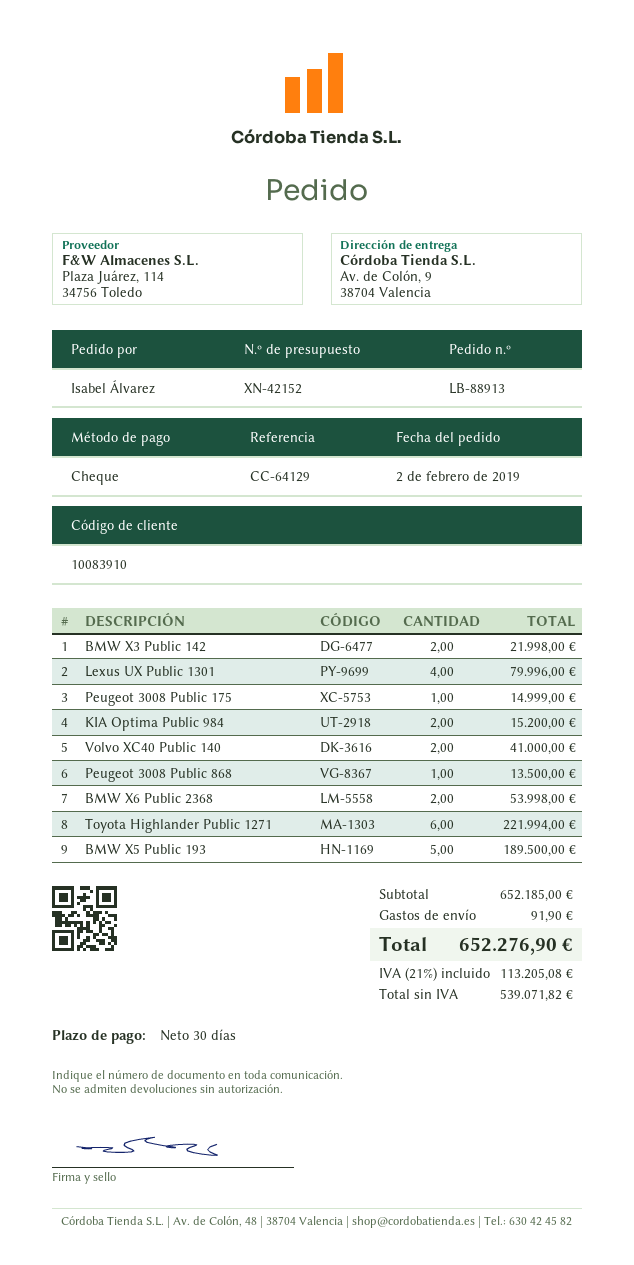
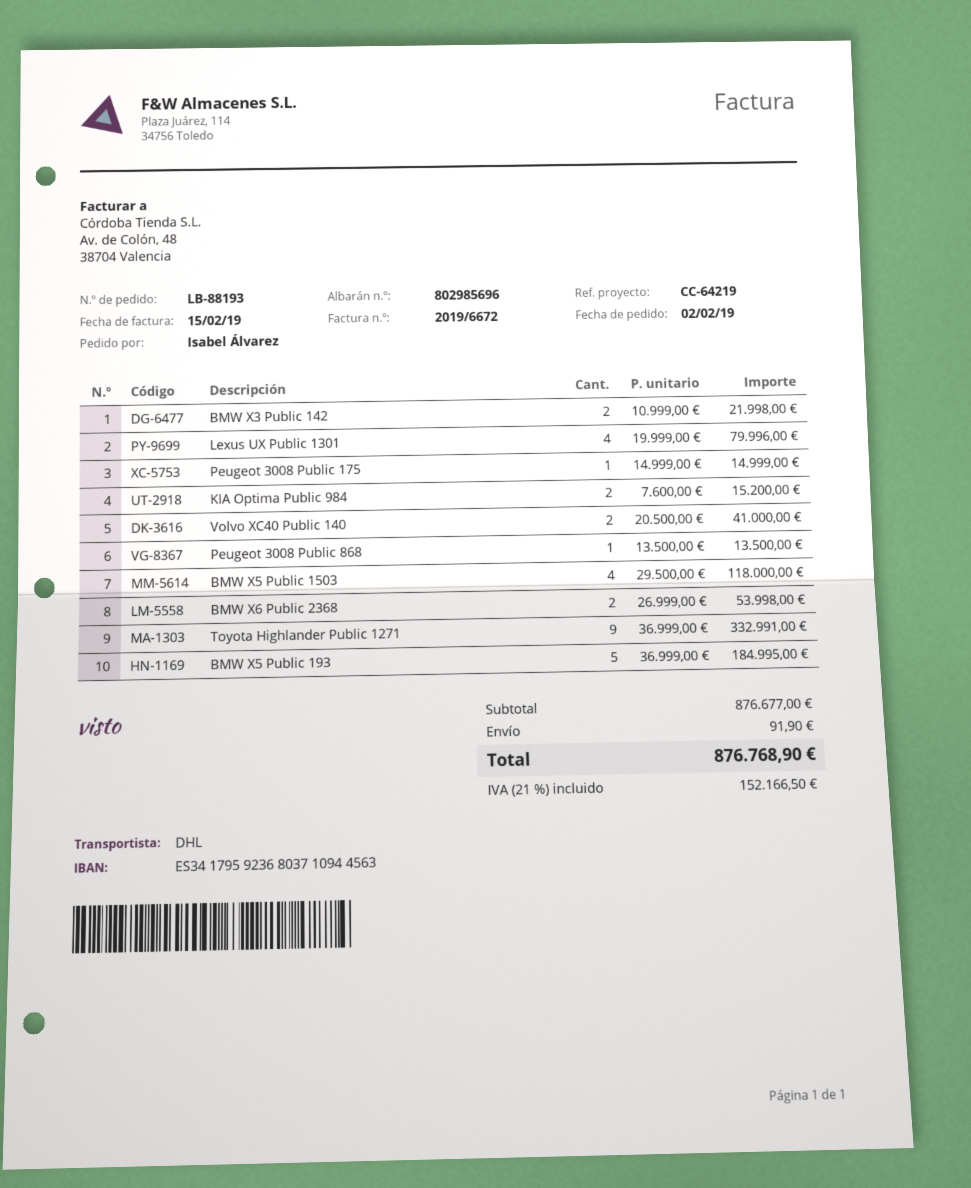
order number: LB-88913 -> LB-88193
reference: CC-64129 -> CC-64219
Toyota Highlander Public 1271: 6 for 221994.00 -> 9 for 332991.00
BMW X5 Public 193: 5 for 189500.00 -> 5 for 184995.00
BMW X5 Public 1503: none -> 4 for 118000.00
subtotal: 652185.00 -> 876677.00
tax: 21% = 113205.08 -> 21% = 152166.50
total: 652276.90 -> 876768.90

